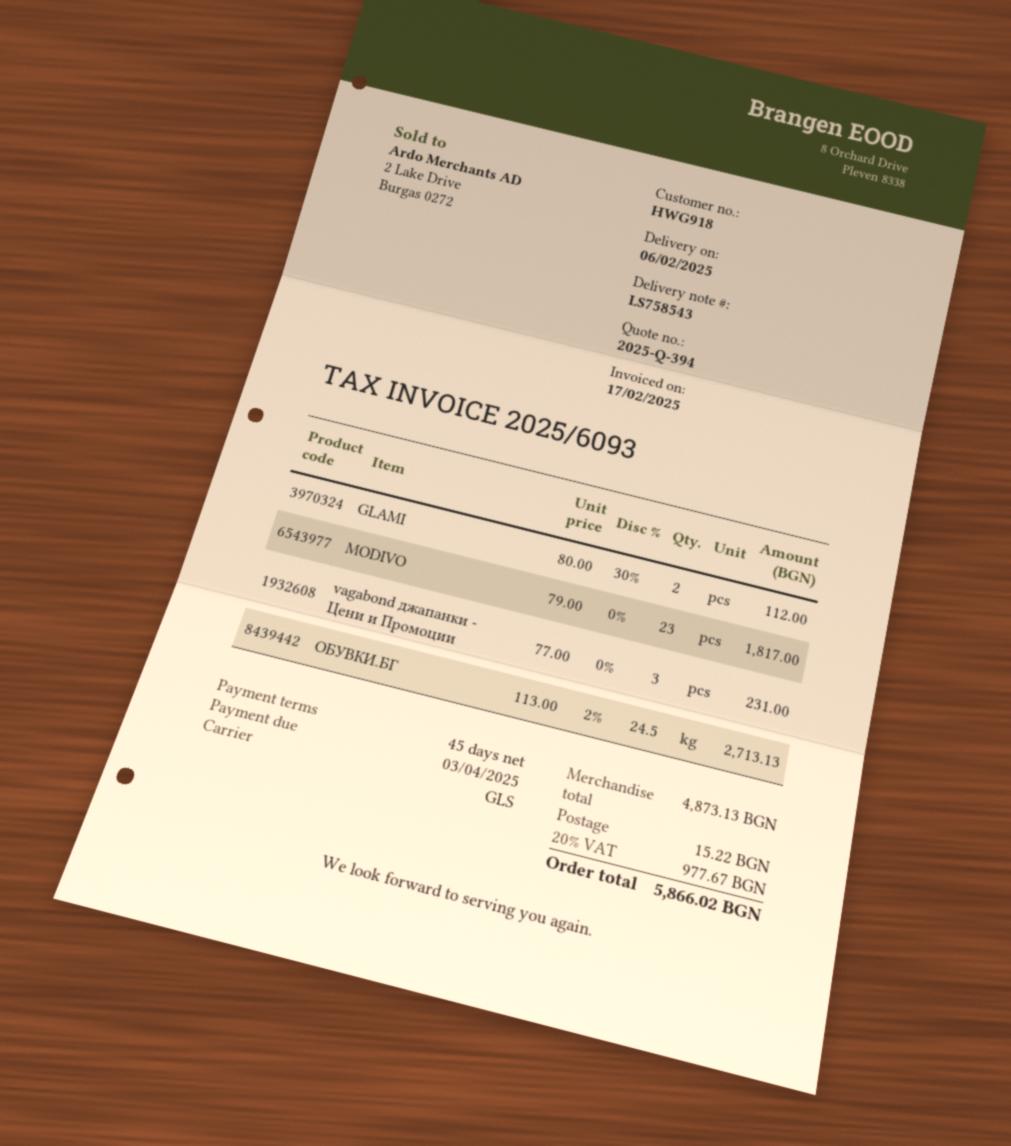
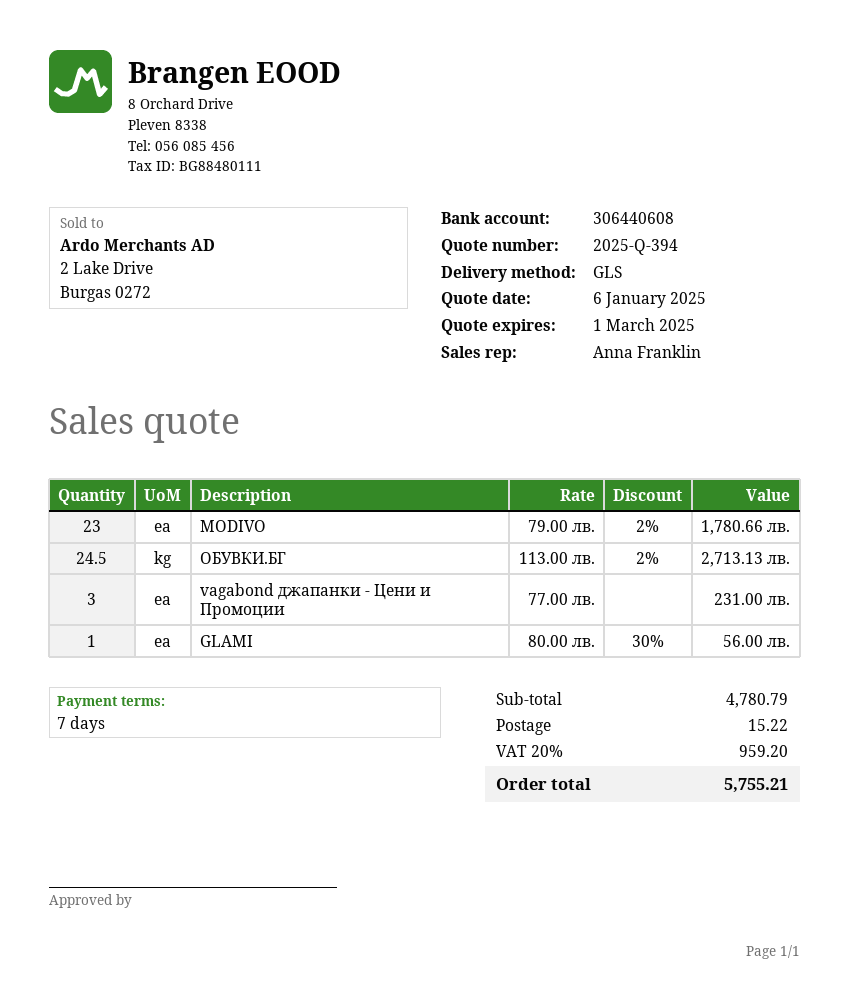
payment terms: 45 days -> 7 days
GLAMI: 2 x 80.00 - 30% = 112.00 -> 1 x 80.00 - 30% = 56.00
MODIVO: 23 x 79.00 = 1817.00 -> 23 x 79.00 - 2% = 1780.66
subtotal: 4873.13 -> 4780.79
tax: 20% = 977.67 -> 20% = 959.20
total: 5866.02 -> 5755.21

